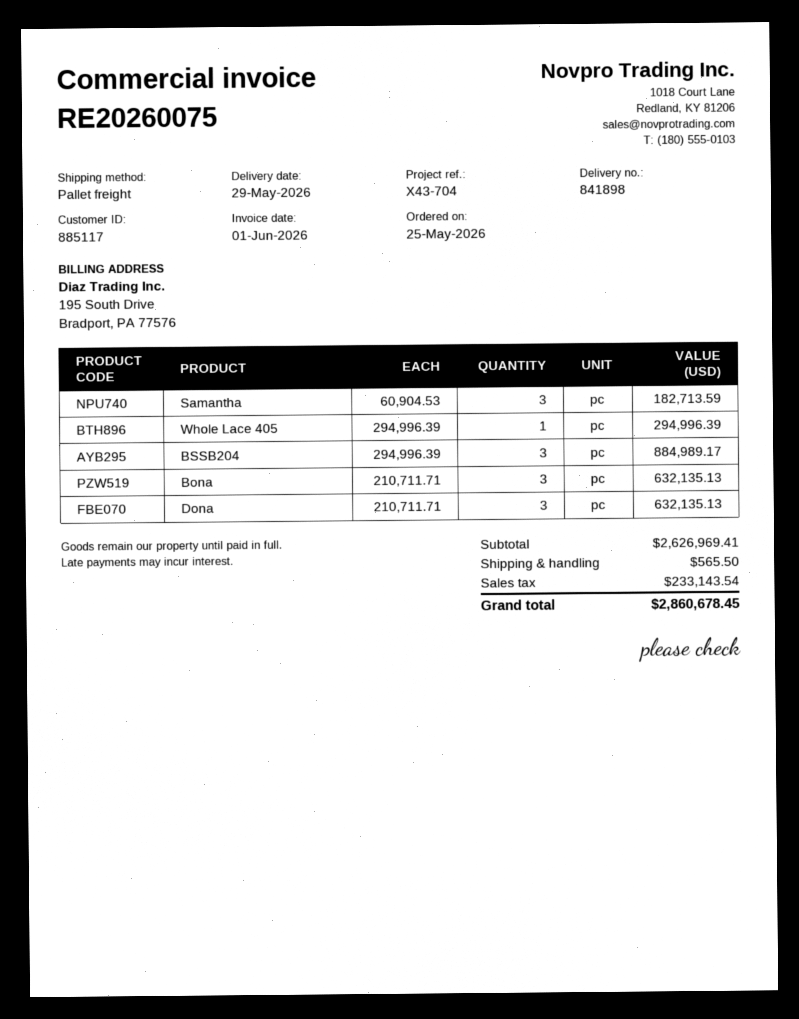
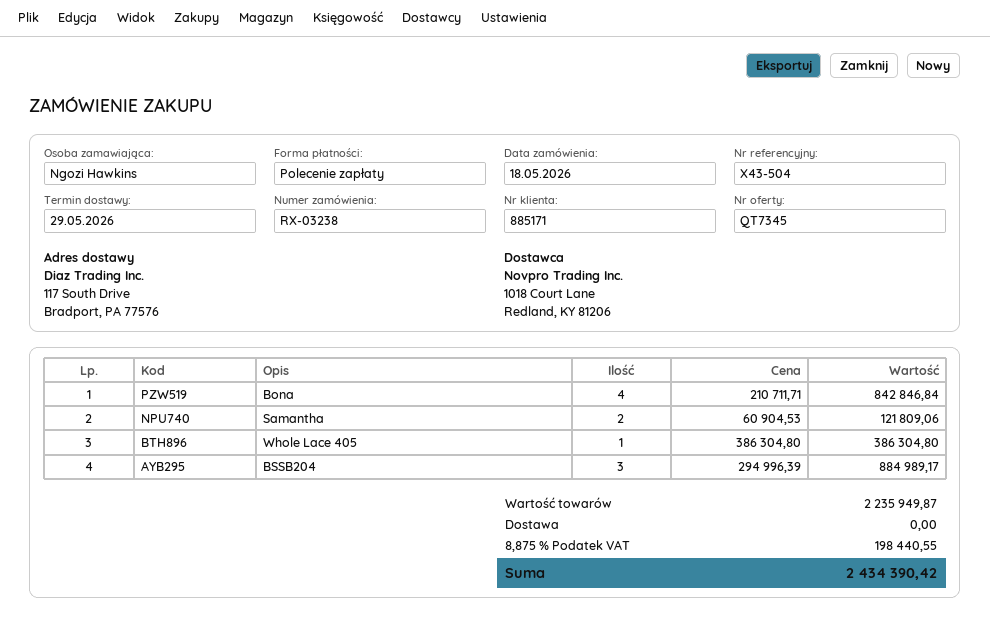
order date: 2026-05-25 -> 2026-05-18
customer number: 885117 -> 885171
reference: X43-704 -> X43-504
Samantha: 3 x 60904.53 = 182713.59 -> 2 x 60904.53 = 121809.06
Whole Lace 405: 1 x 294996.39 = 294996.39 -> 1 x 386304.80 = 386304.80
Bona: 3 x 210711.71 = 632135.13 -> 4 x 210711.71 = 842846.84
Dona: 3 x 210711.71 = 632135.13 -> none
subtotal: 2626969.41 -> 2235949.87
shipping: 565.50 -> 0.00
tax: 233143.54 -> 198440.55
total: 2860678.45 -> 2434390.42

